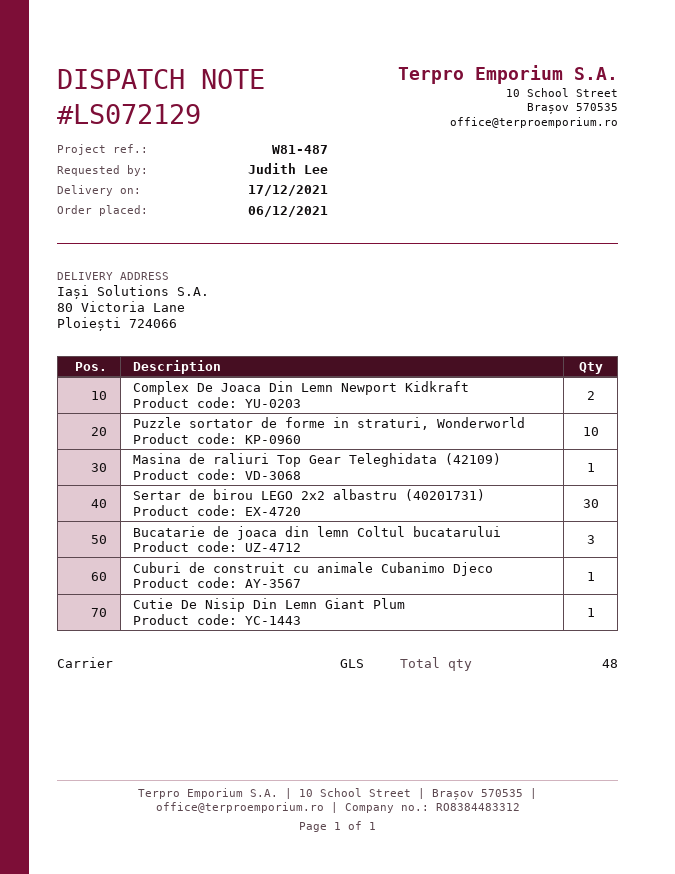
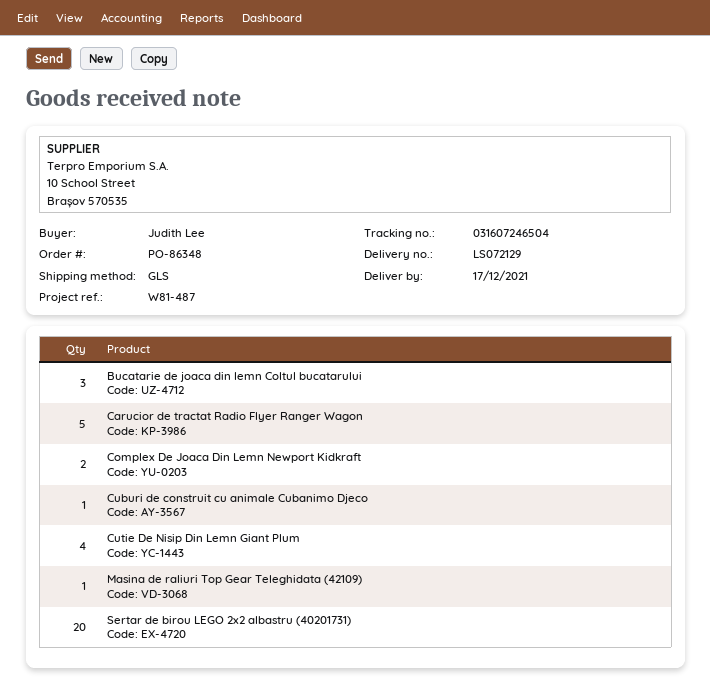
Puzzle sortator de forme in straturi, Wonderworld: 10 -> none
Sertar de birou LEGO 2x2 albastru (40201731): 30 -> 20
Cutie De Nisip Din Lemn Giant Plum: 1 -> 4
Carucior de tractat Radio Flyer Ranger Wagon: none -> 5

